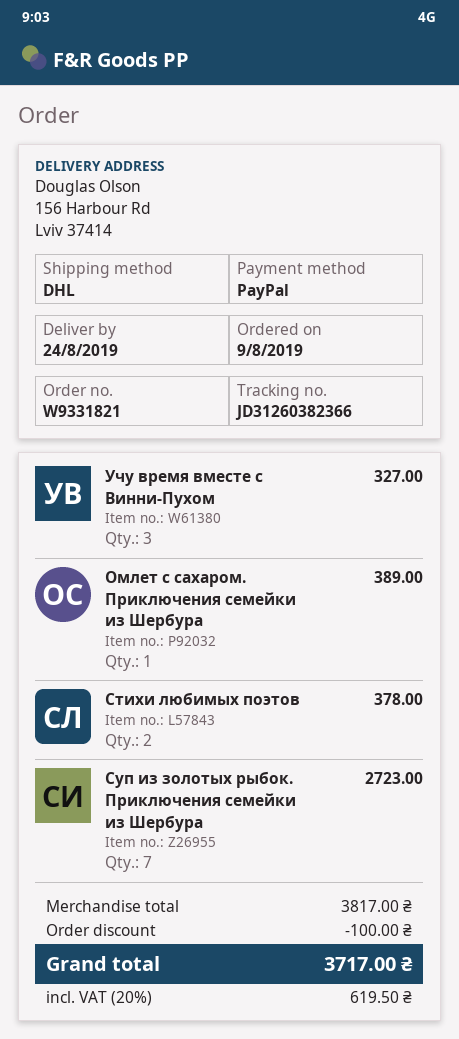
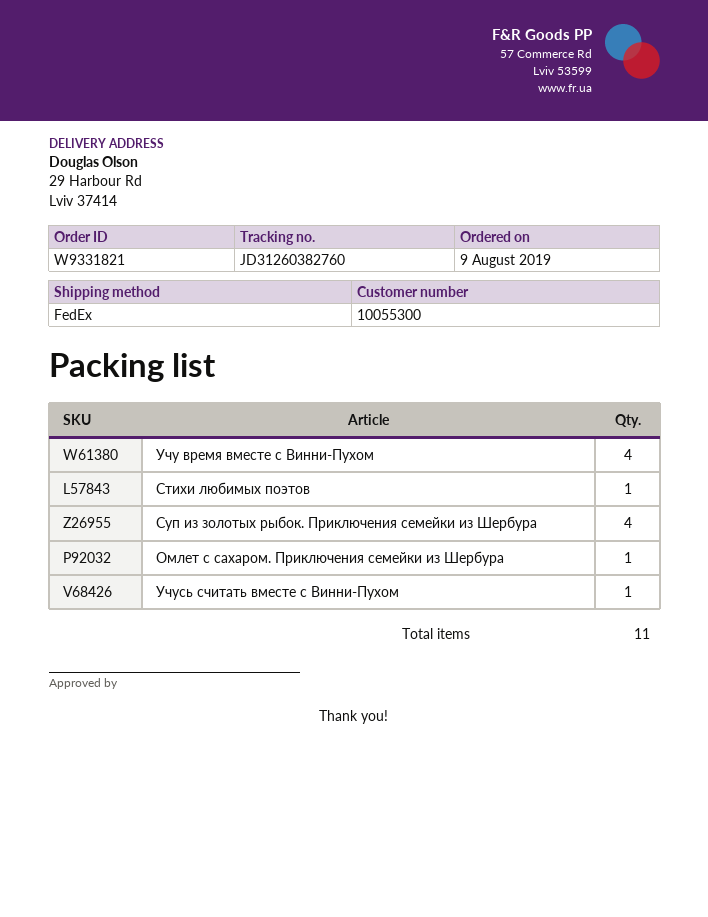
shipping method: DHL -> FedEx
tracking number: JD31260382366 -> JD31260382760
ship to: 156 Harbour Rd, Lviv 37414 -> 29 Harbour Rd, Lviv 37414
Учу время вместе с Винни-Пухом: 3 -> 4
Стихи любимых поэтов: 2 -> 1
Суп из золотых рыбок. Приключения семейки из Шербура: 7 -> 4
Учусь считать вместе с Винни-Пухом: none -> 1

